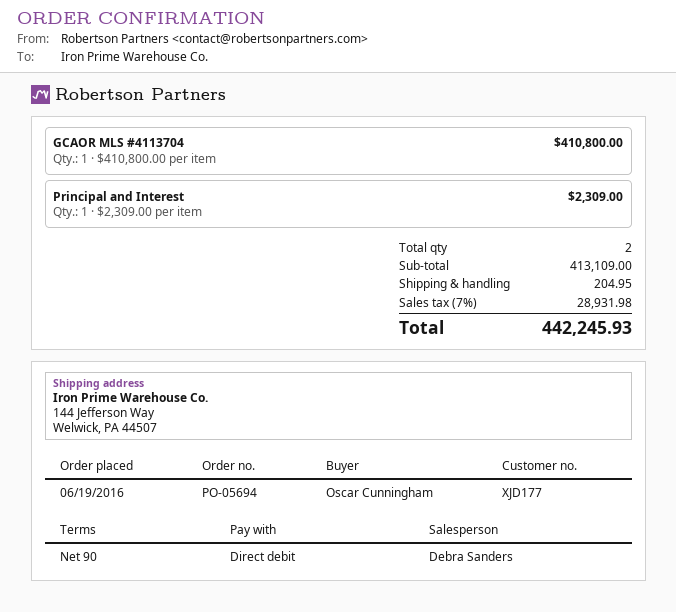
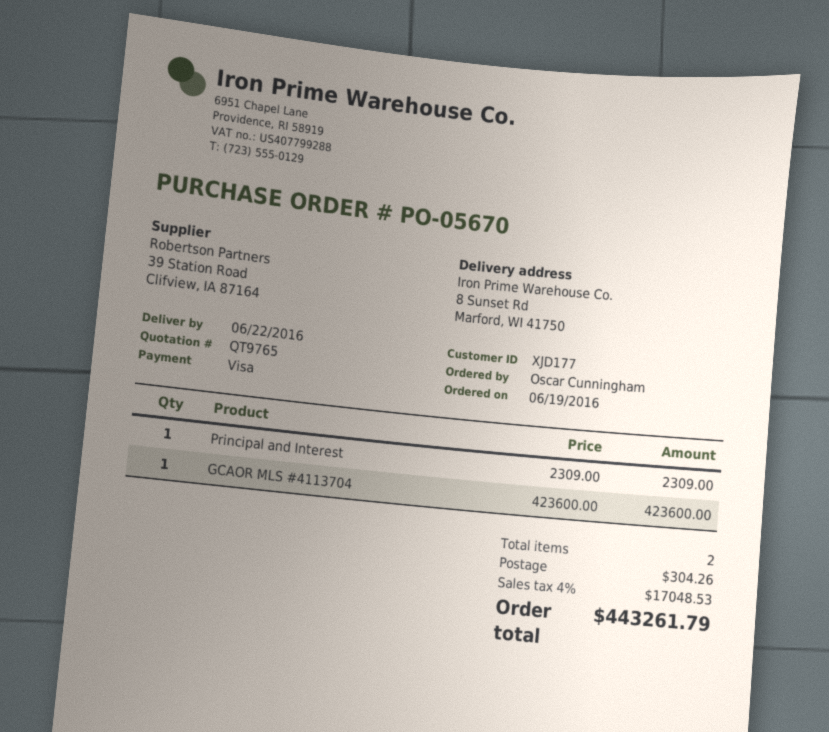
order number: PO-05694 -> PO-05670
payment method: direct debit -> Visa
ship to: 144 Jefferson Way, Welwick, PA 44507 -> 8 Sunset Rd, Marford, WI 41750
GCAOR MLS #4113704: 1 x 410800.00 = 410800.00 -> 1 x 423600.00 = 423600.00
shipping: 204.95 -> 304.26
tax: 7% = 28931.98 -> 4% = 17048.53
total: 442245.93 -> 443261.79

